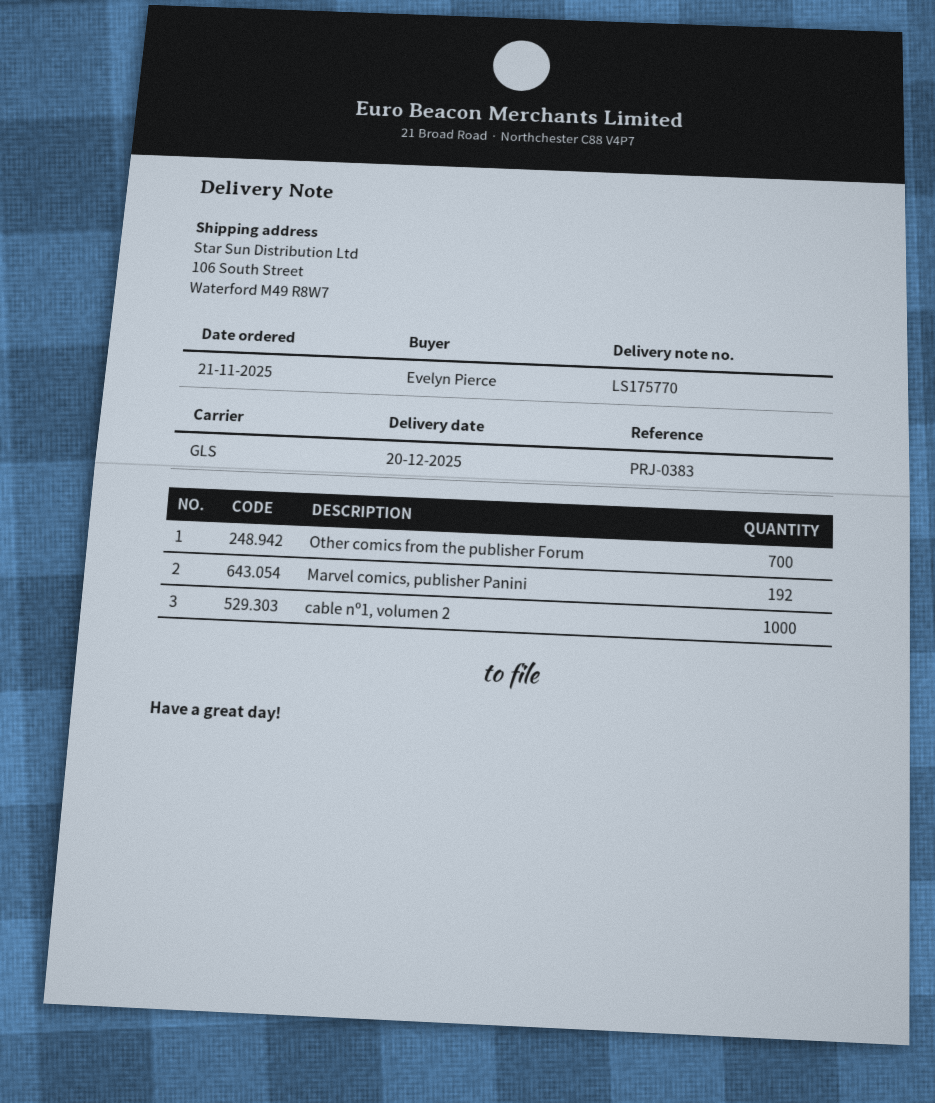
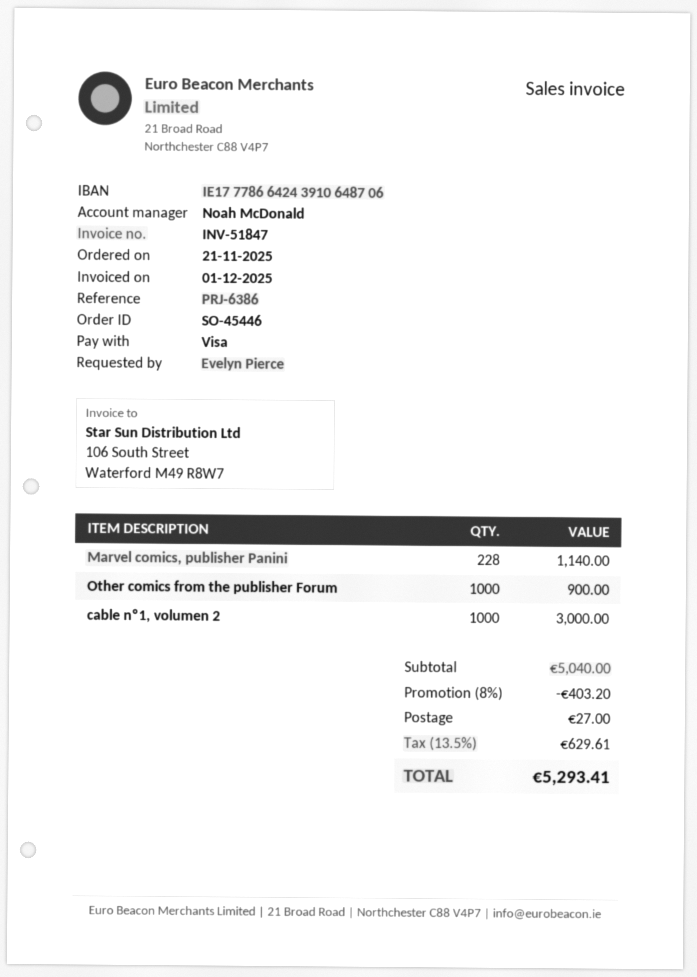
reference: PRJ-0383 -> PRJ-6386
Other comics from the publisher Forum: 700 -> 1000
Marvel comics, publisher Panini: 192 -> 228

